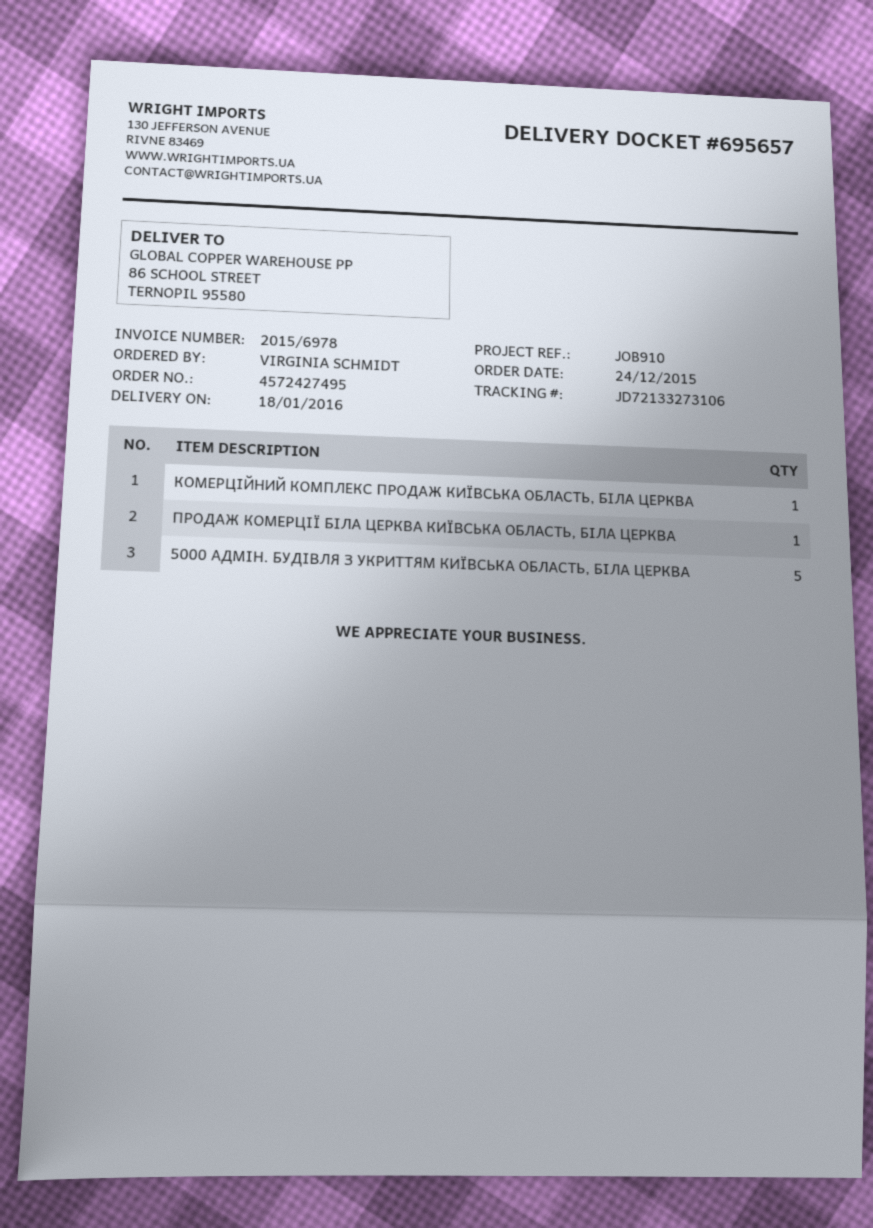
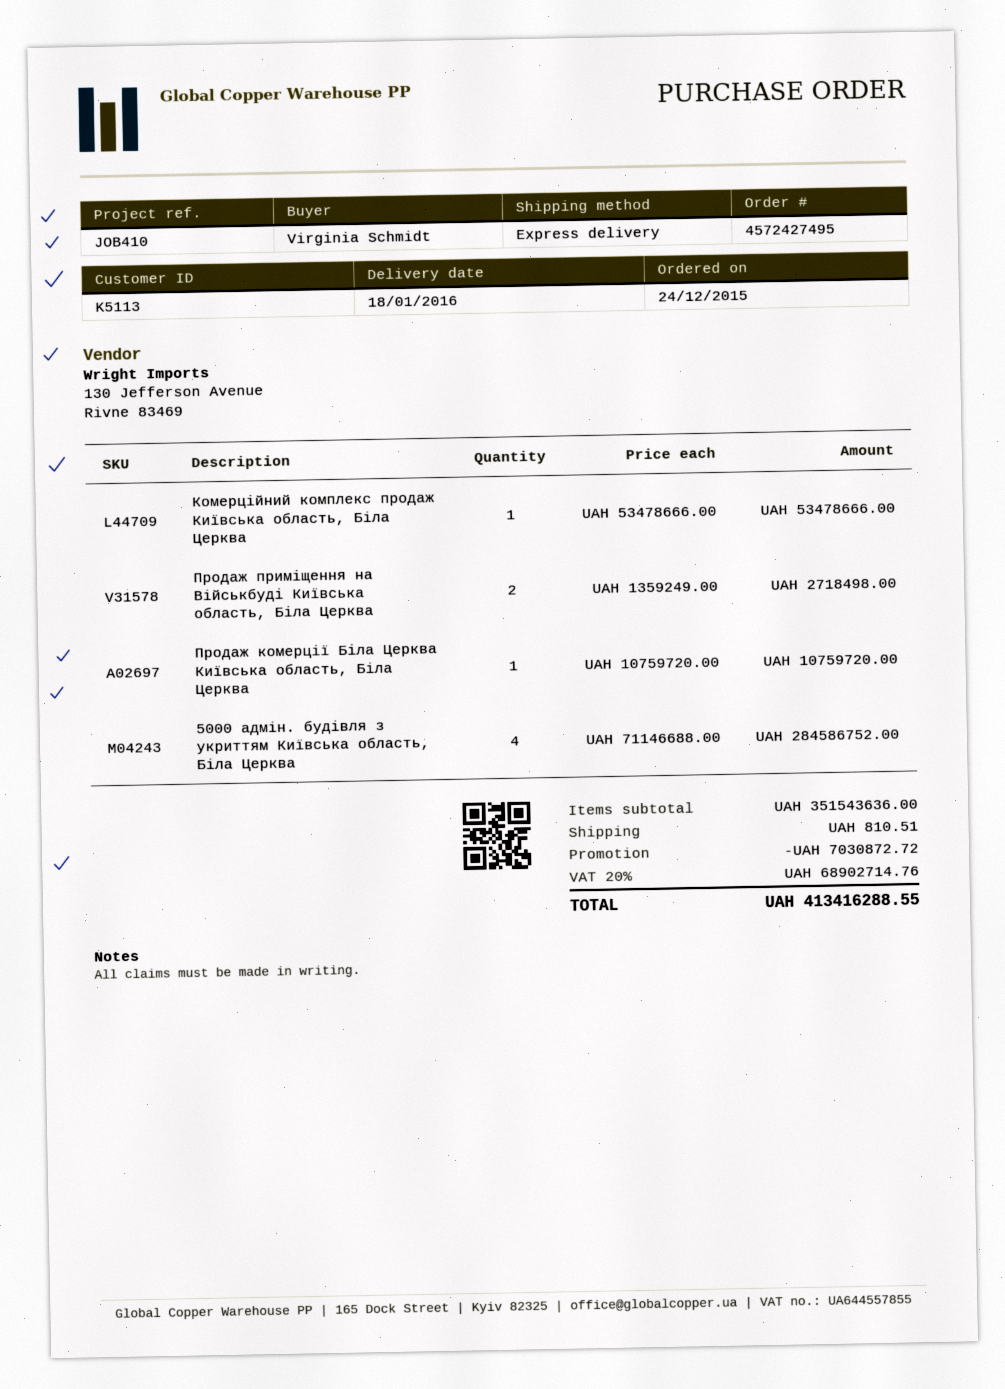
reference: JOB910 -> JOB410
5000 АДМІН. БУДІВЛЯ З УКРИТТЯМ КИЇВСЬКА ОБЛАСТЬ, БІЛА ЦЕРКВА: 5 -> 4
Продаж приміщення на Військбуді Київська область, Біла Церква: none -> 2

